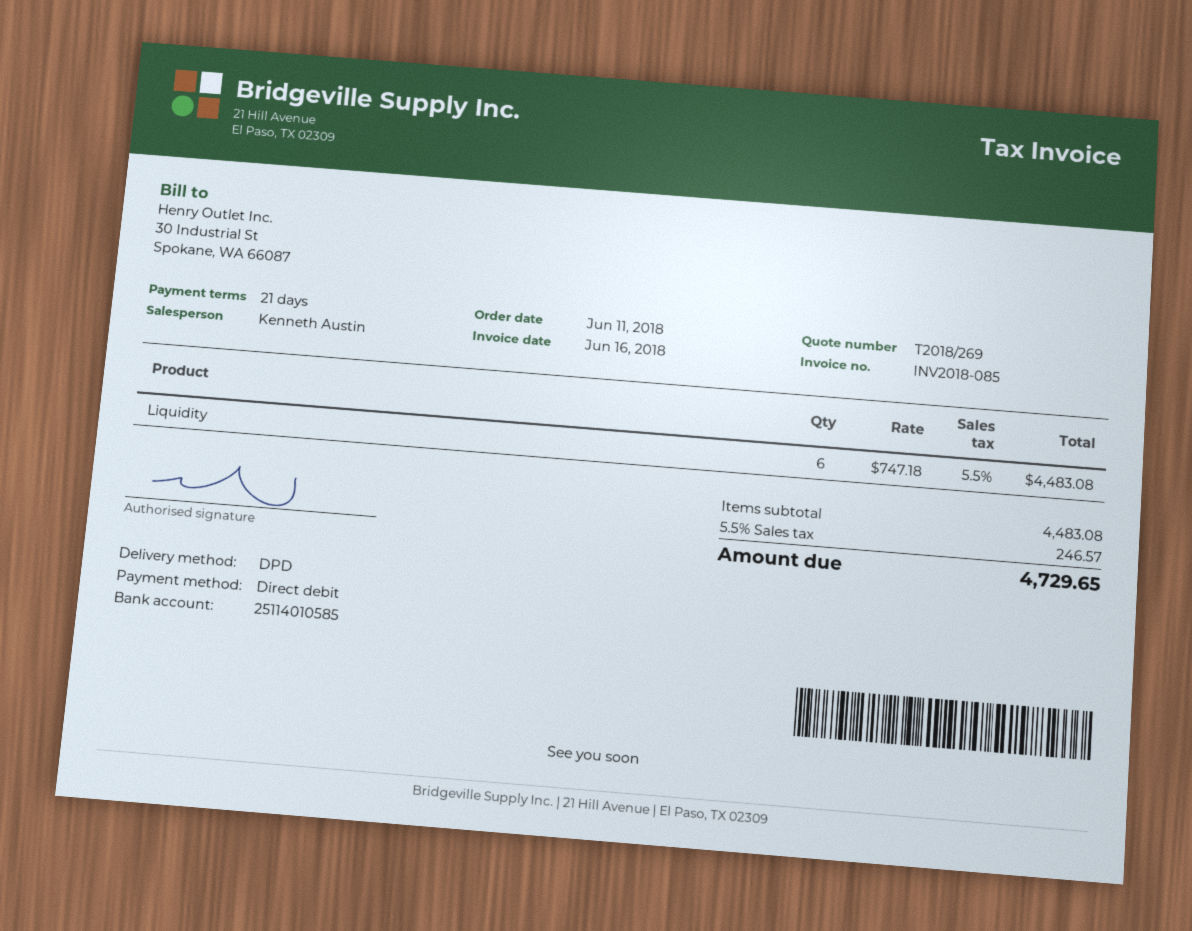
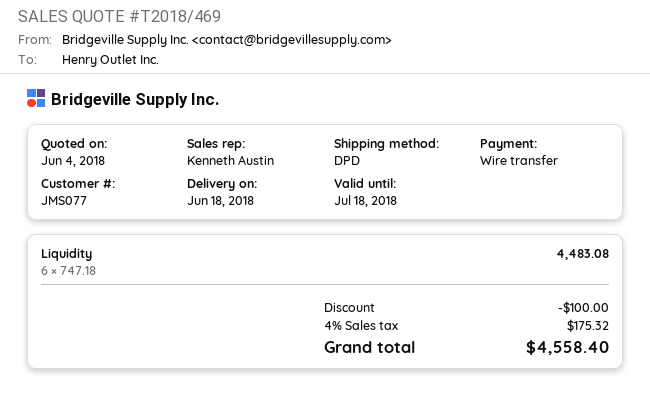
quote number: T2018/269 -> T2018/469
payment method: direct debit -> bank transfer
discount: none -> 100.00
tax: 5.5% = 246.57 -> 4% = 175.32
total: 4729.65 -> 4558.40

